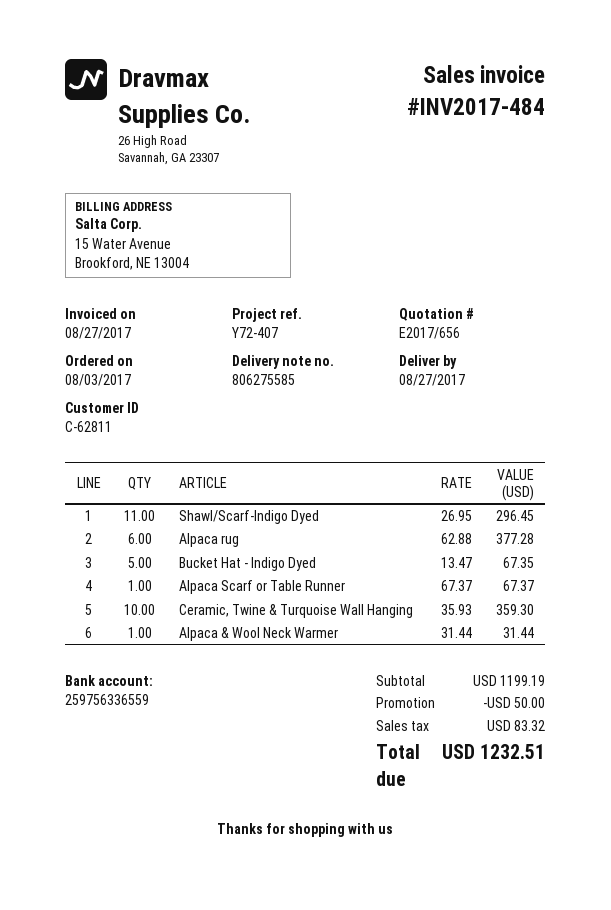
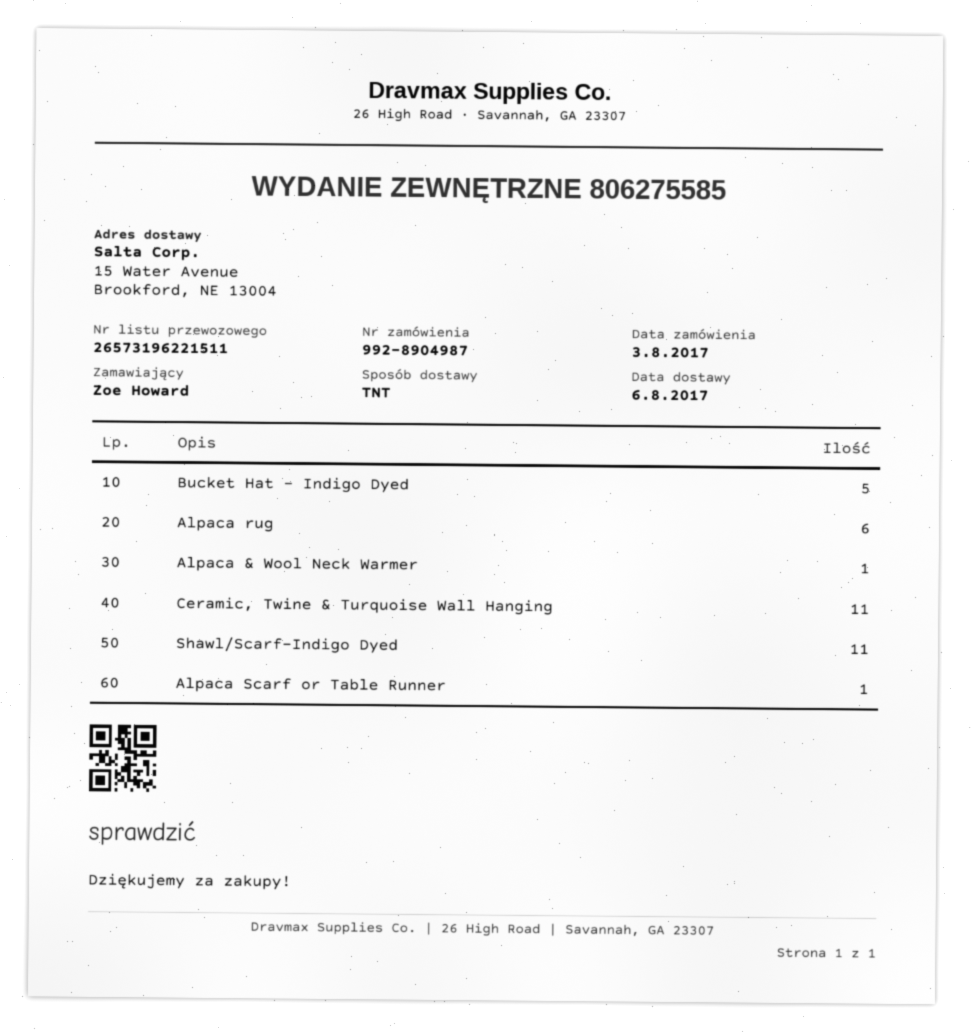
delivery date: 2017-08-27 -> 2017-08-06
Ceramic, Twine & Turquoise Wall Hanging: 10 -> 11

